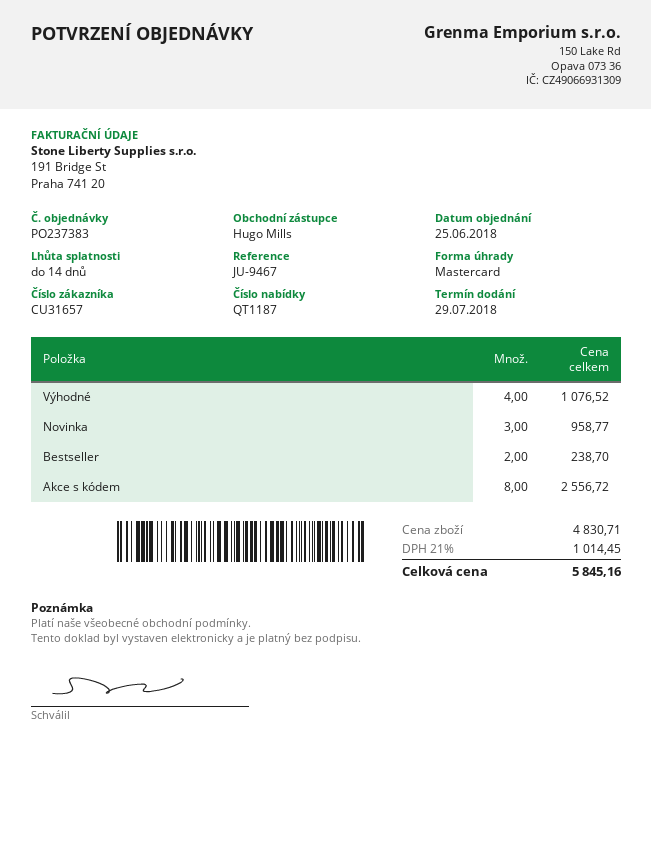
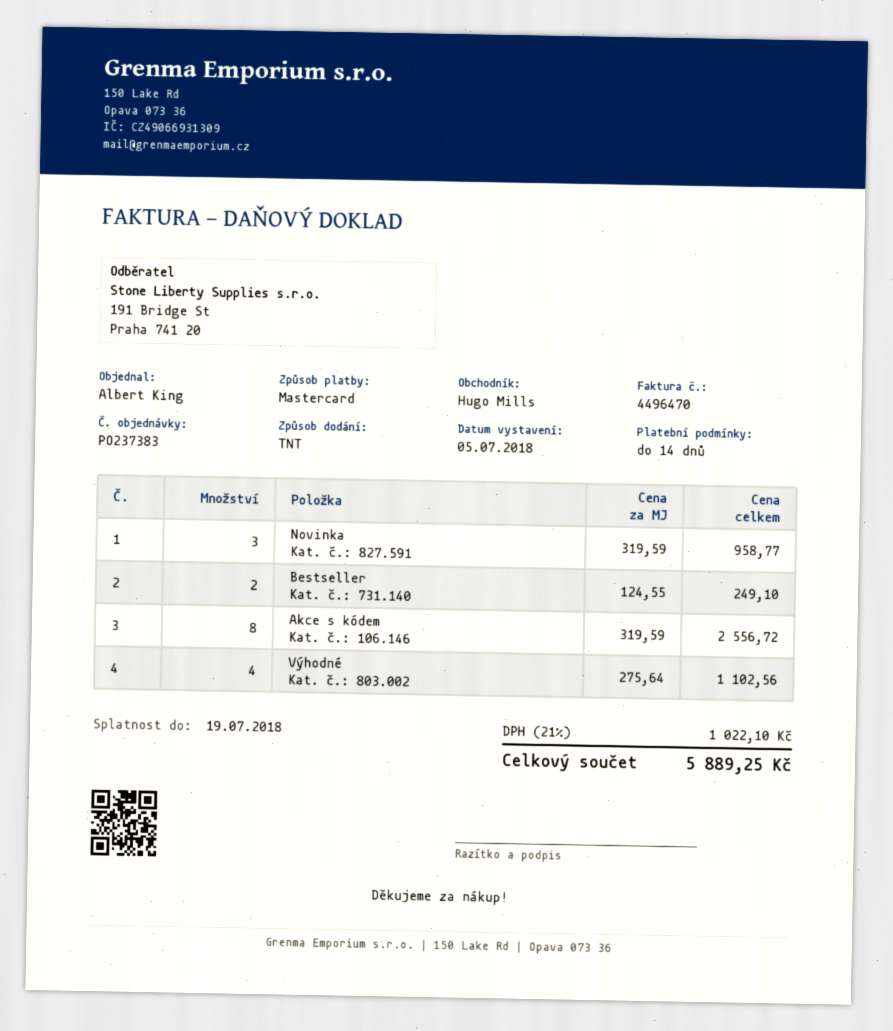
Výhodné: 4 for 1076.52 -> 4 for 1102.56
Bestseller: 2 for 238.70 -> 2 for 249.10
tax: 21% = 1014.45 -> 21% = 1022.10
total: 5845.16 -> 5889.25

